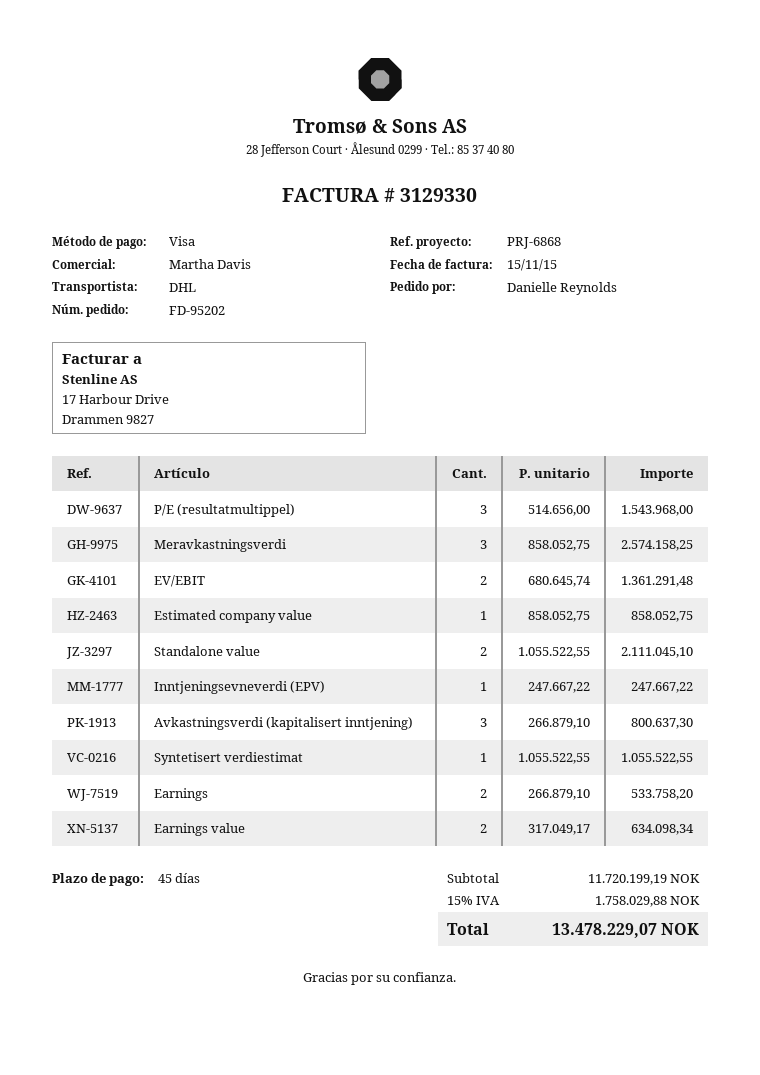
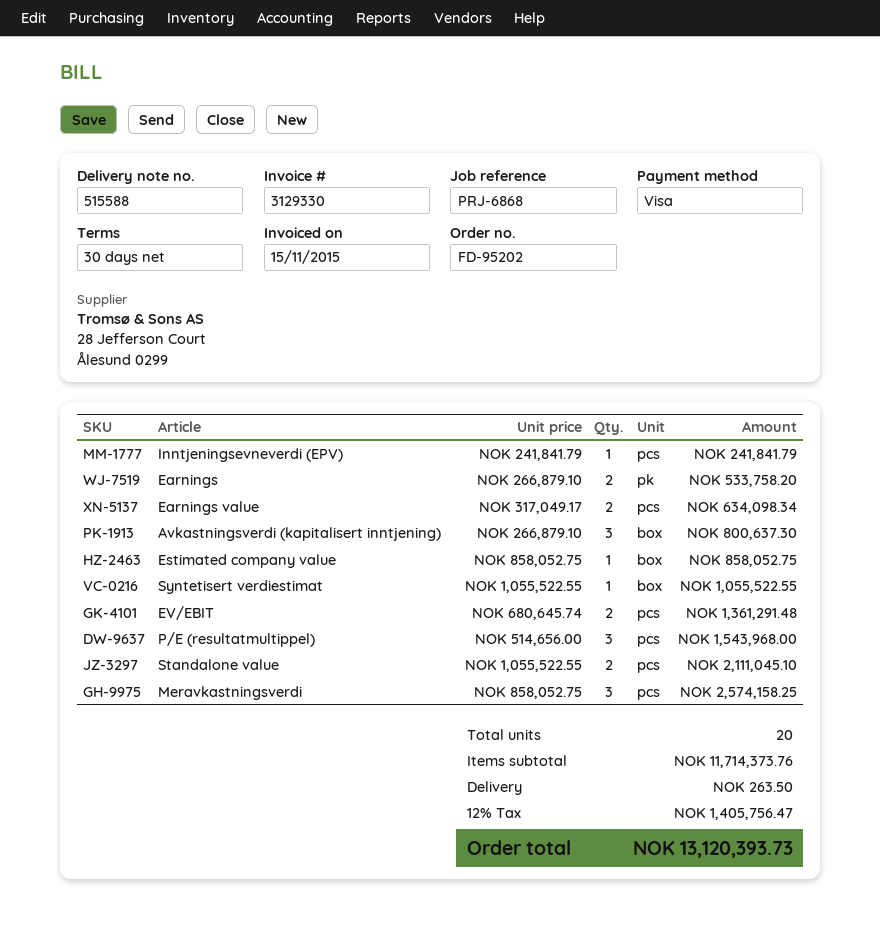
payment terms: 45 days -> 30 days
Inntjeningsevneverdi (EPV): 1 x 247667.22 = 247667.22 -> 1 x 241841.79 = 241841.79
subtotal: 11720199.19 -> 11714373.76
shipping: none -> 263.50
tax: 15% = 1758029.88 -> 12% = 1405756.47
total: 13478229.07 -> 13120393.73

